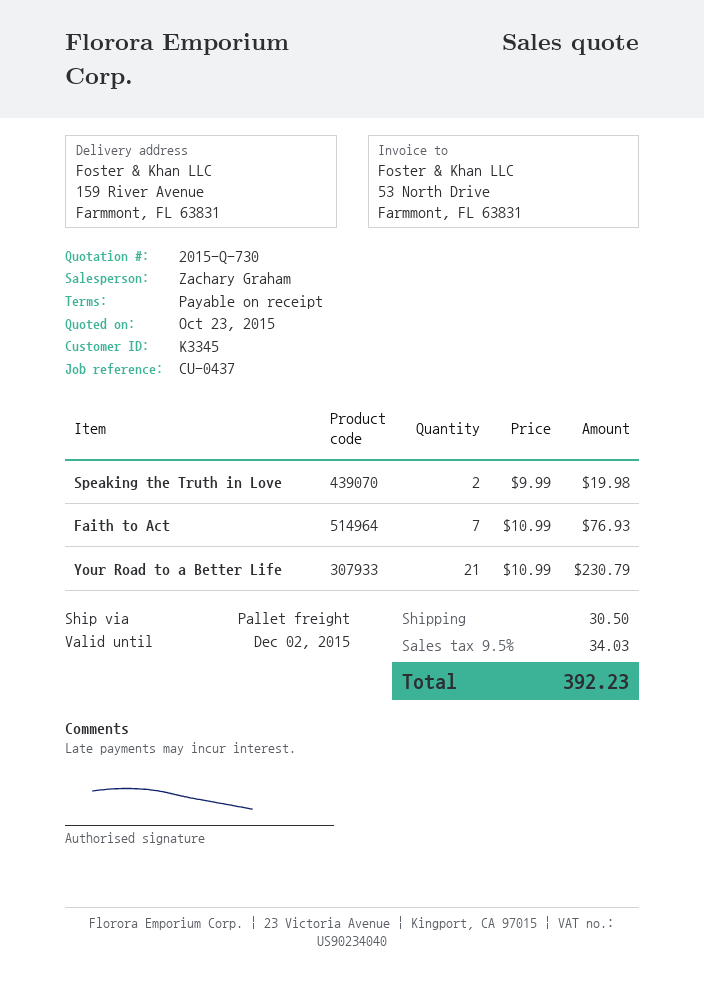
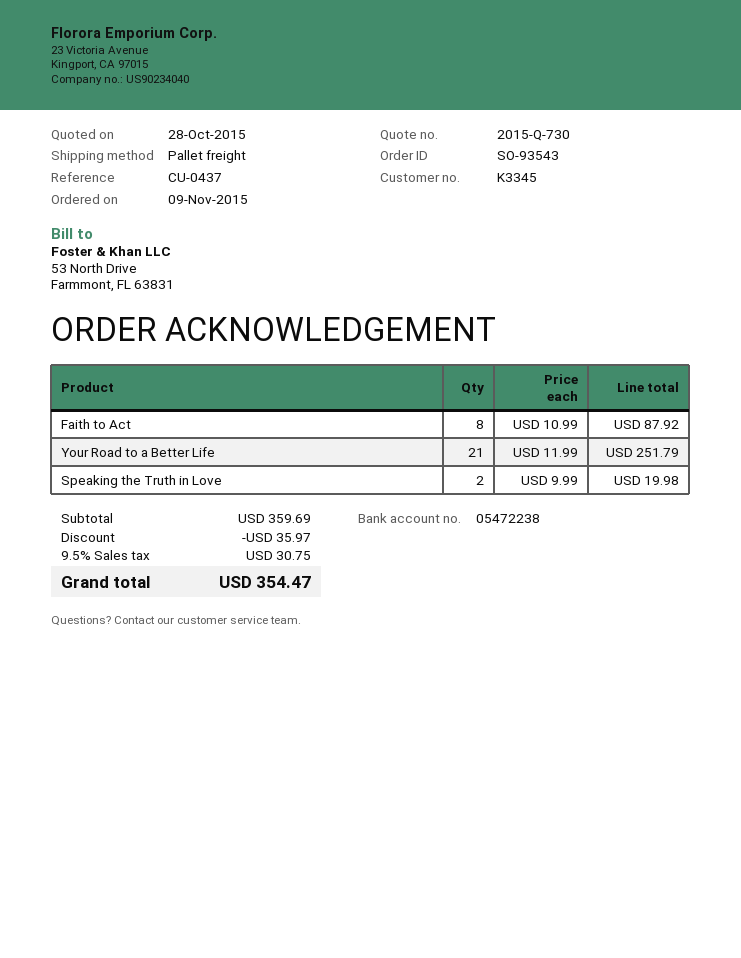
quote date: 2015-10-23 -> 2015-10-28
Faith to Act: 7 x 10.99 = 76.93 -> 8 x 10.99 = 87.92
Your Road to a Better Life: 21 x 10.99 = 230.79 -> 21 x 11.99 = 251.79
discount: none -> 35.97
shipping: 30.50 -> none
tax: 9.5% = 34.03 -> 9.5% = 30.75
total: 392.23 -> 354.47

